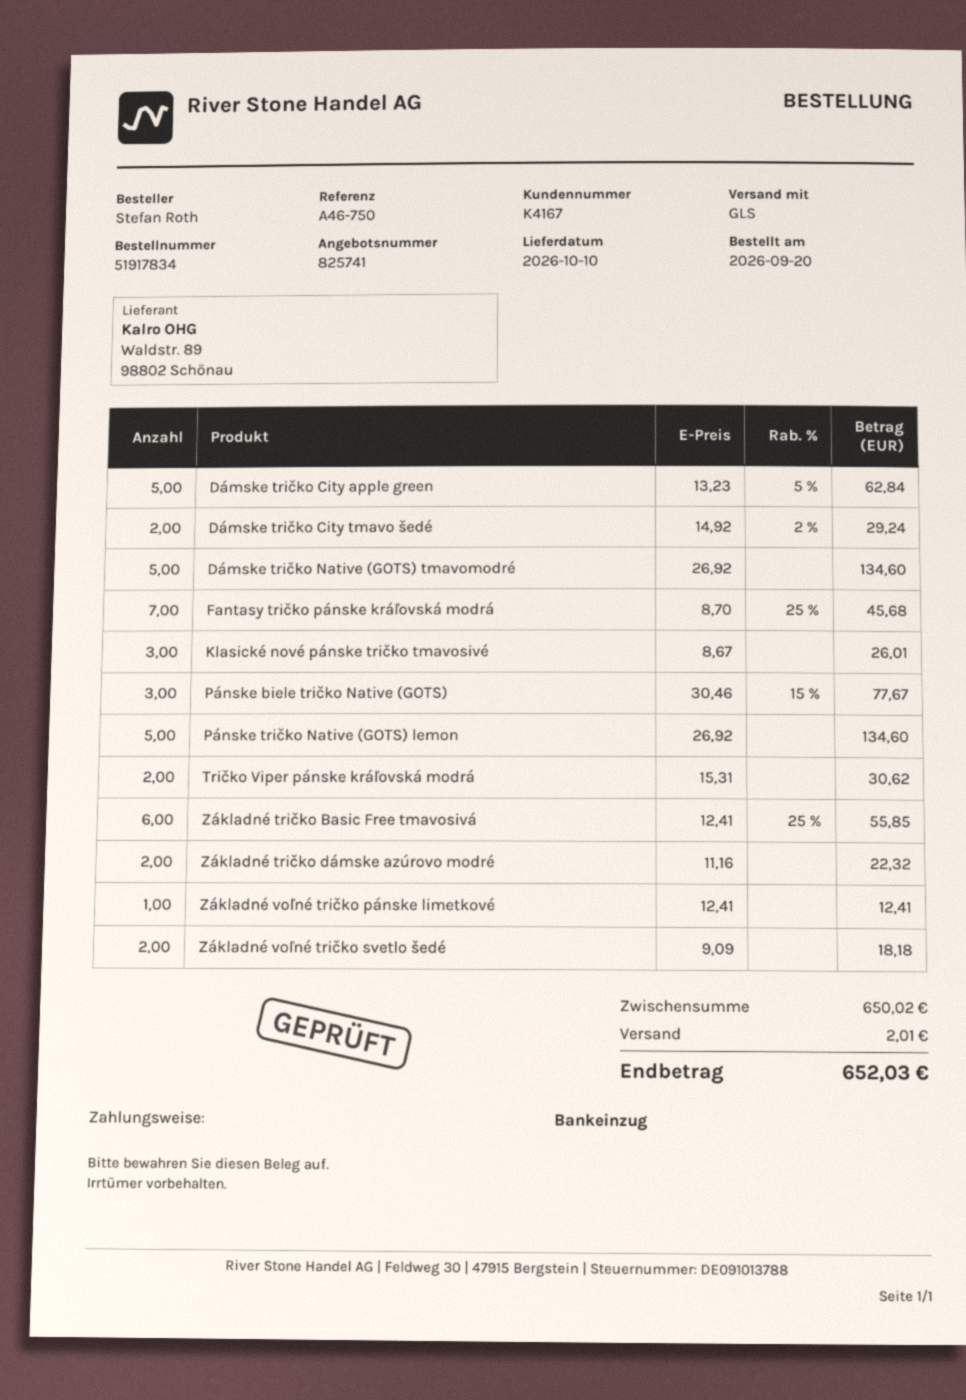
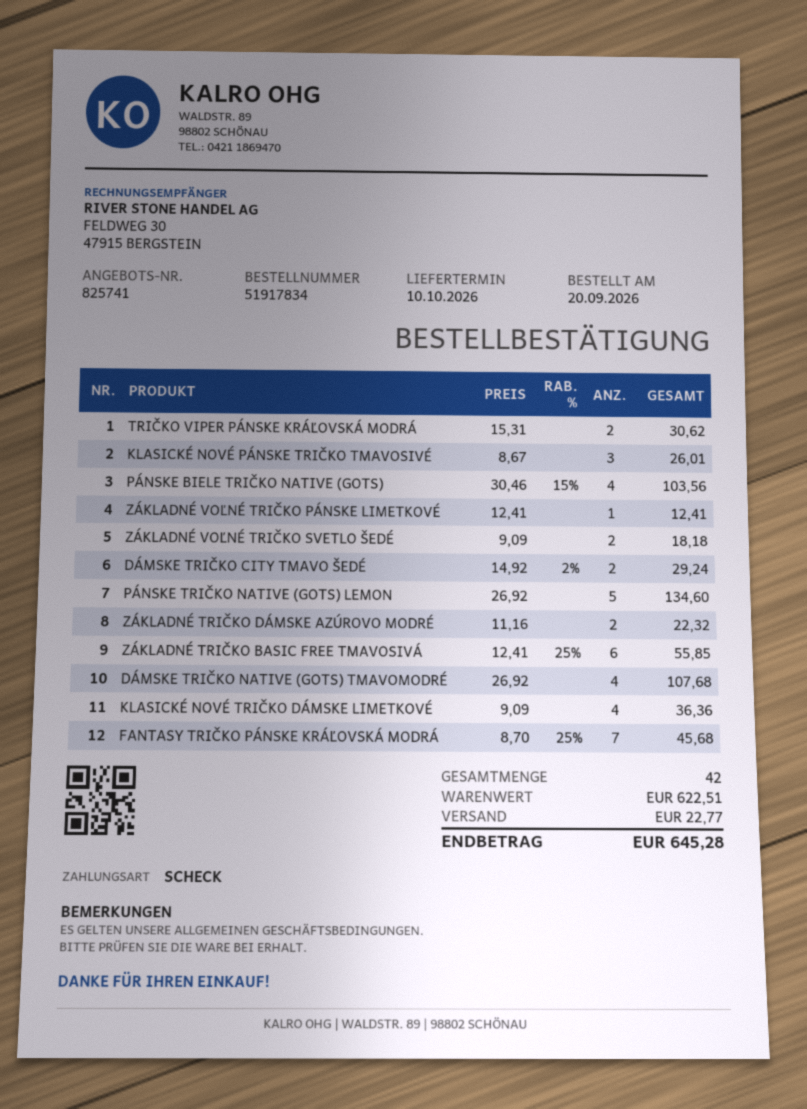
payment method: direct debit -> cheque
Dámske tričko City apple green: 5 x 13.23 - 5% = 62.84 -> none
Dámske tričko Native (GOTS) tmavomodré: 5 x 26.92 = 134.60 -> 4 x 26.92 = 107.68
Pánske biele tričko Native (GOTS): 3 x 30.46 - 15% = 77.67 -> 4 x 30.46 - 15% = 103.56
KLASICKÉ NOVÉ TRIČKO DÁMSKE LIMETKOVÉ: none -> 4 x 9.09 = 36.36
subtotal: 650.02 -> 622.51
shipping: 2.01 -> 22.77
total: 652.03 -> 645.28

